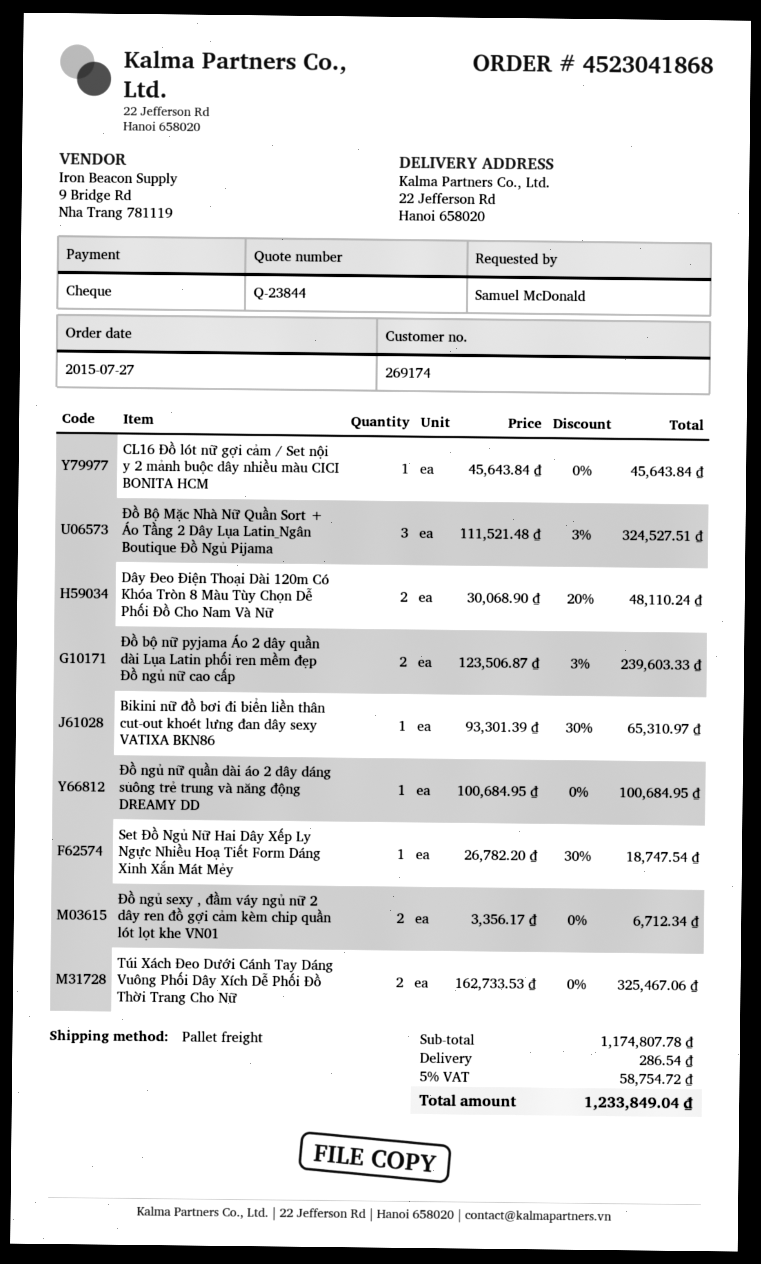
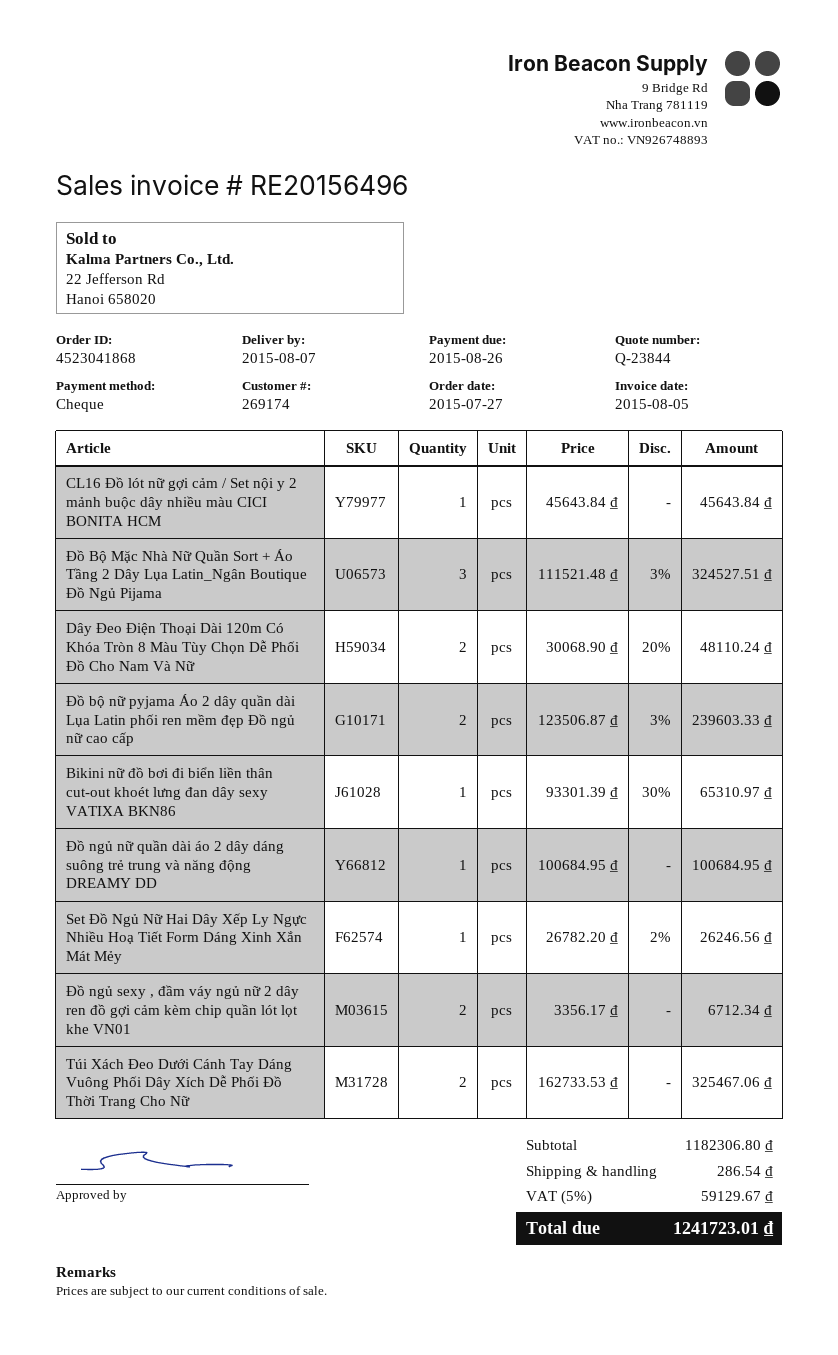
Set Đồ Ngủ Nữ Hai Dây Xếp Ly Ngực Nhiều Hoạ Tiết Form Dáng Xinh Xắn Mát Mẻy: 1 x 26782.20 - 30% = 18747.54 -> 1 x 26782.20 - 2% = 26246.56
subtotal: 1174807.78 -> 1182306.80
tax: 5% = 58754.72 -> 5% = 59129.67
total: 1233849.04 -> 1241723.01

